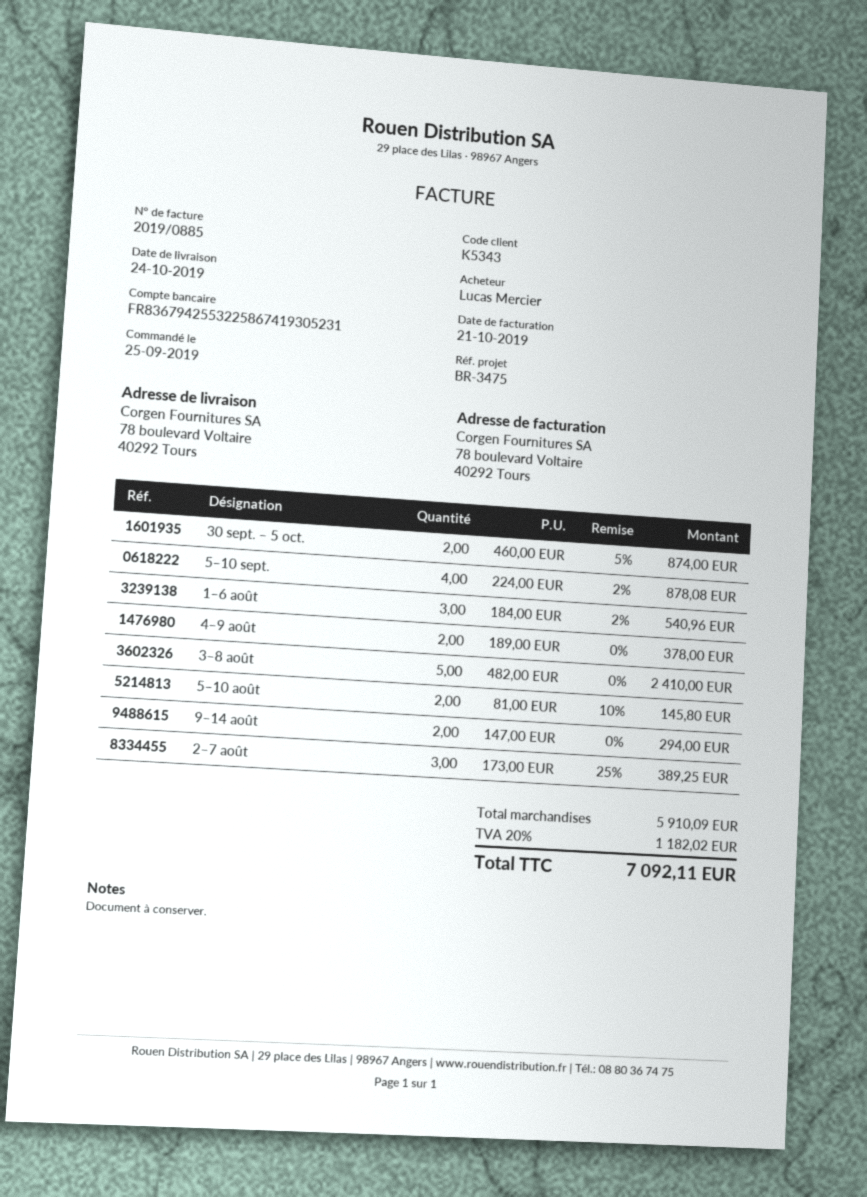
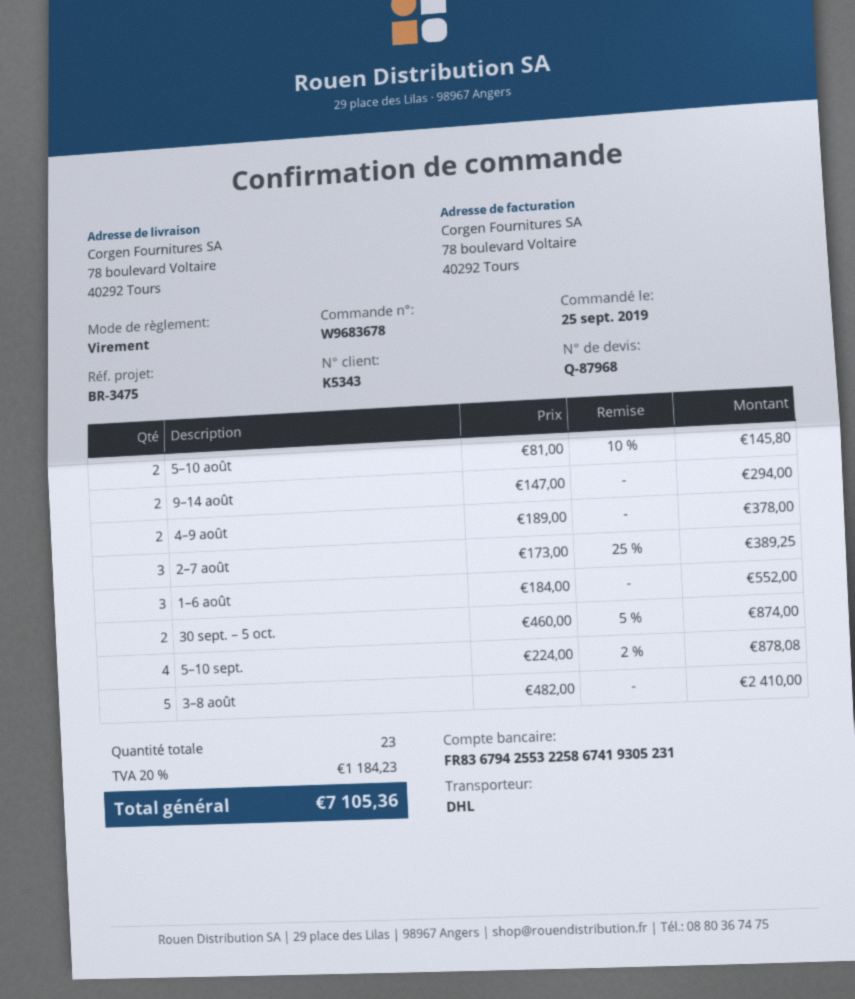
1–6 août: 3 x 184.00 - 2% = 540.96 -> 3 x 184.00 = 552.00
tax: 20% = 1182.02 -> 20% = 1184.23
total: 7092.11 -> 7105.36

